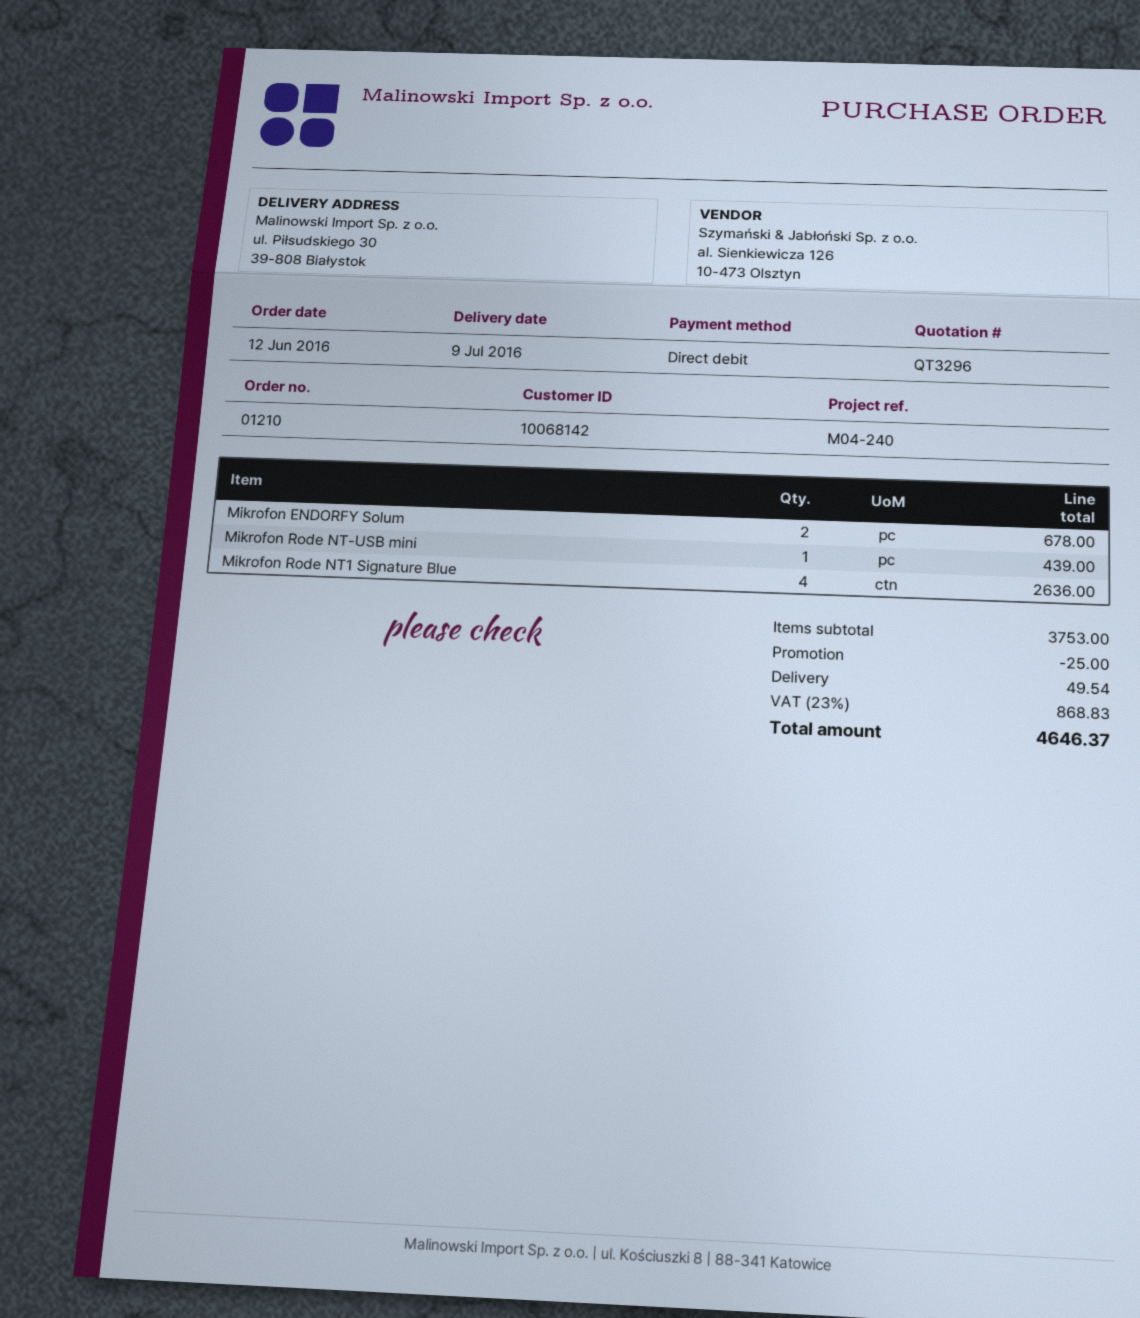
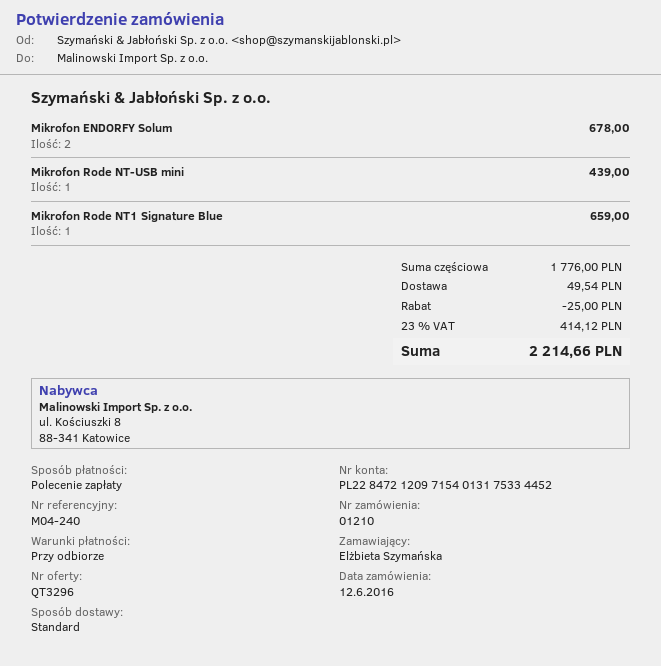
Mikrofon Rode NT1 Signature Blue: 4 for 2636.00 -> 1 for 659.00
subtotal: 3753.00 -> 1776.00
tax: 23% = 868.83 -> 23% = 414.12
total: 4646.37 -> 2214.66

